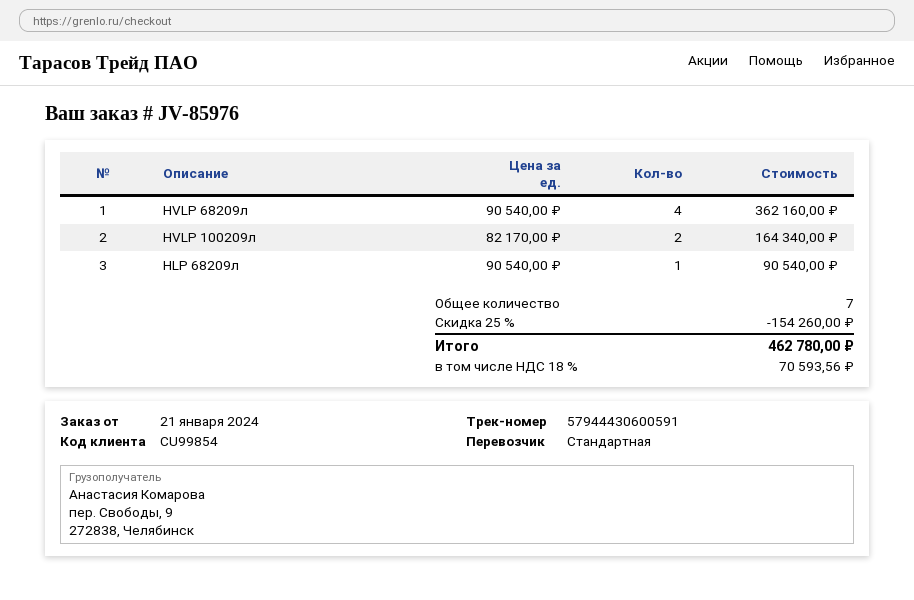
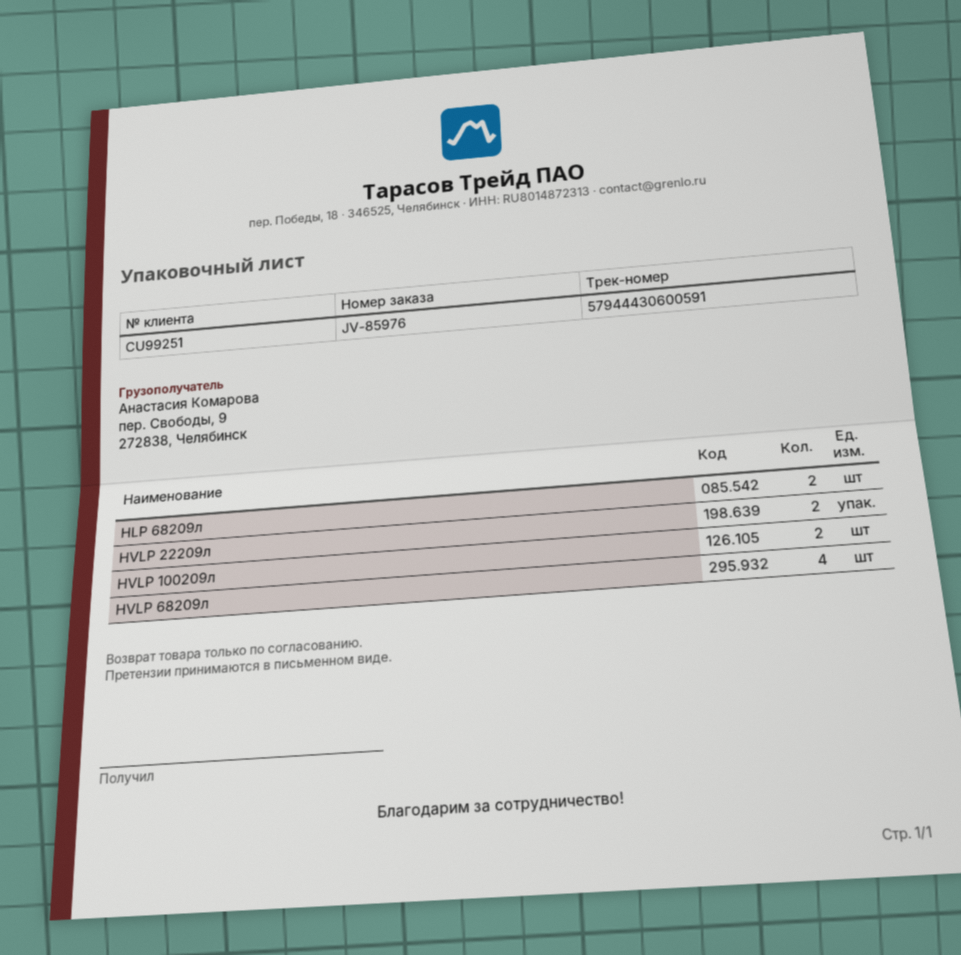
customer number: CU99854 -> CU99251
HLP 68209л: 1 -> 2
HVLP 22209л: none -> 2

